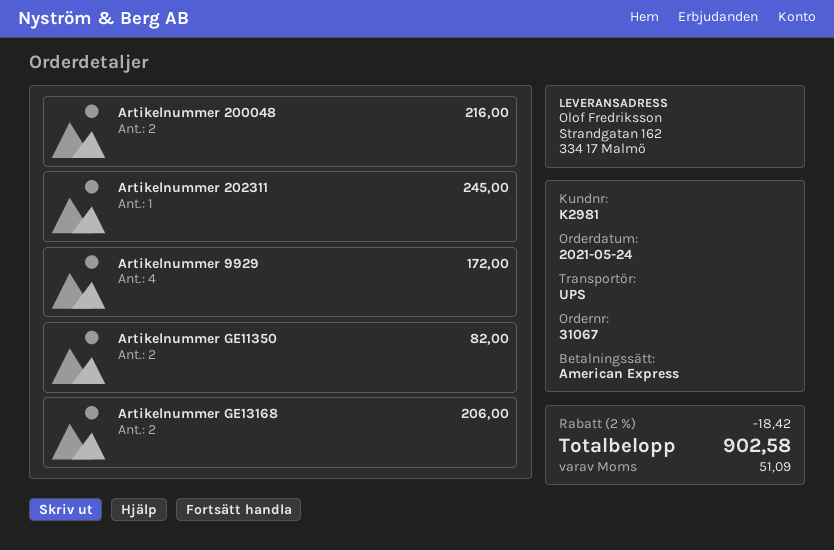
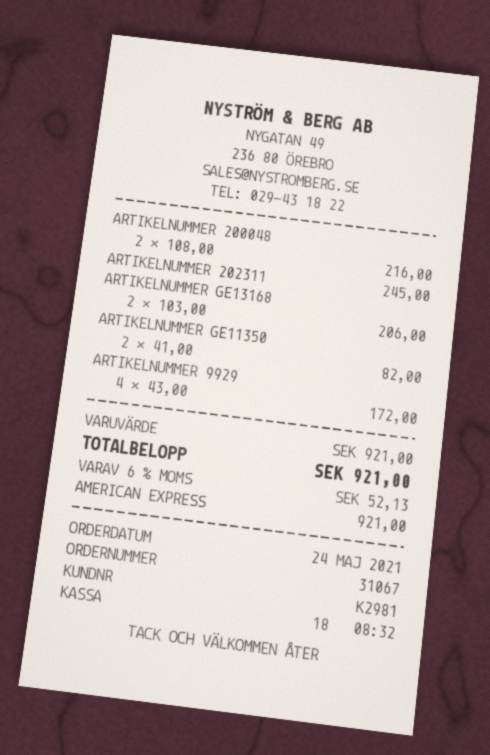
discount: 2% = 18.42 -> none
tax: 51.09 -> 52.13
total: 902.58 -> 921.00

